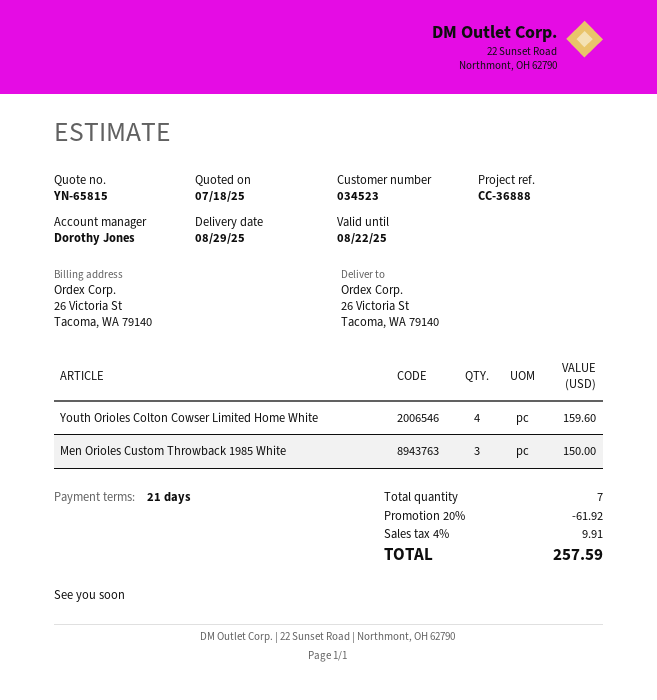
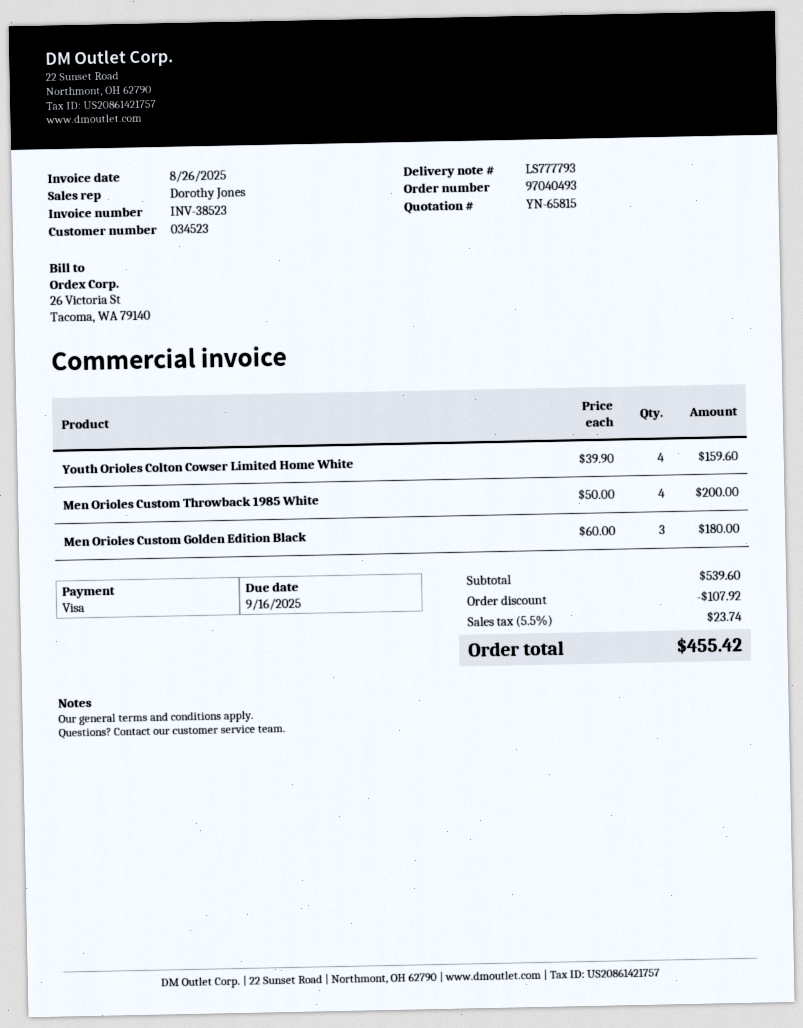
Men Orioles Custom Throwback 1985 White: 3 for 150.00 -> 4 for 200.00
Men Orioles Custom Golden Edition Black: none -> 3 for 180.00
discount: 61.92 -> 107.92
tax: 4% = 9.91 -> 5.5% = 23.74
total: 257.59 -> 455.42

